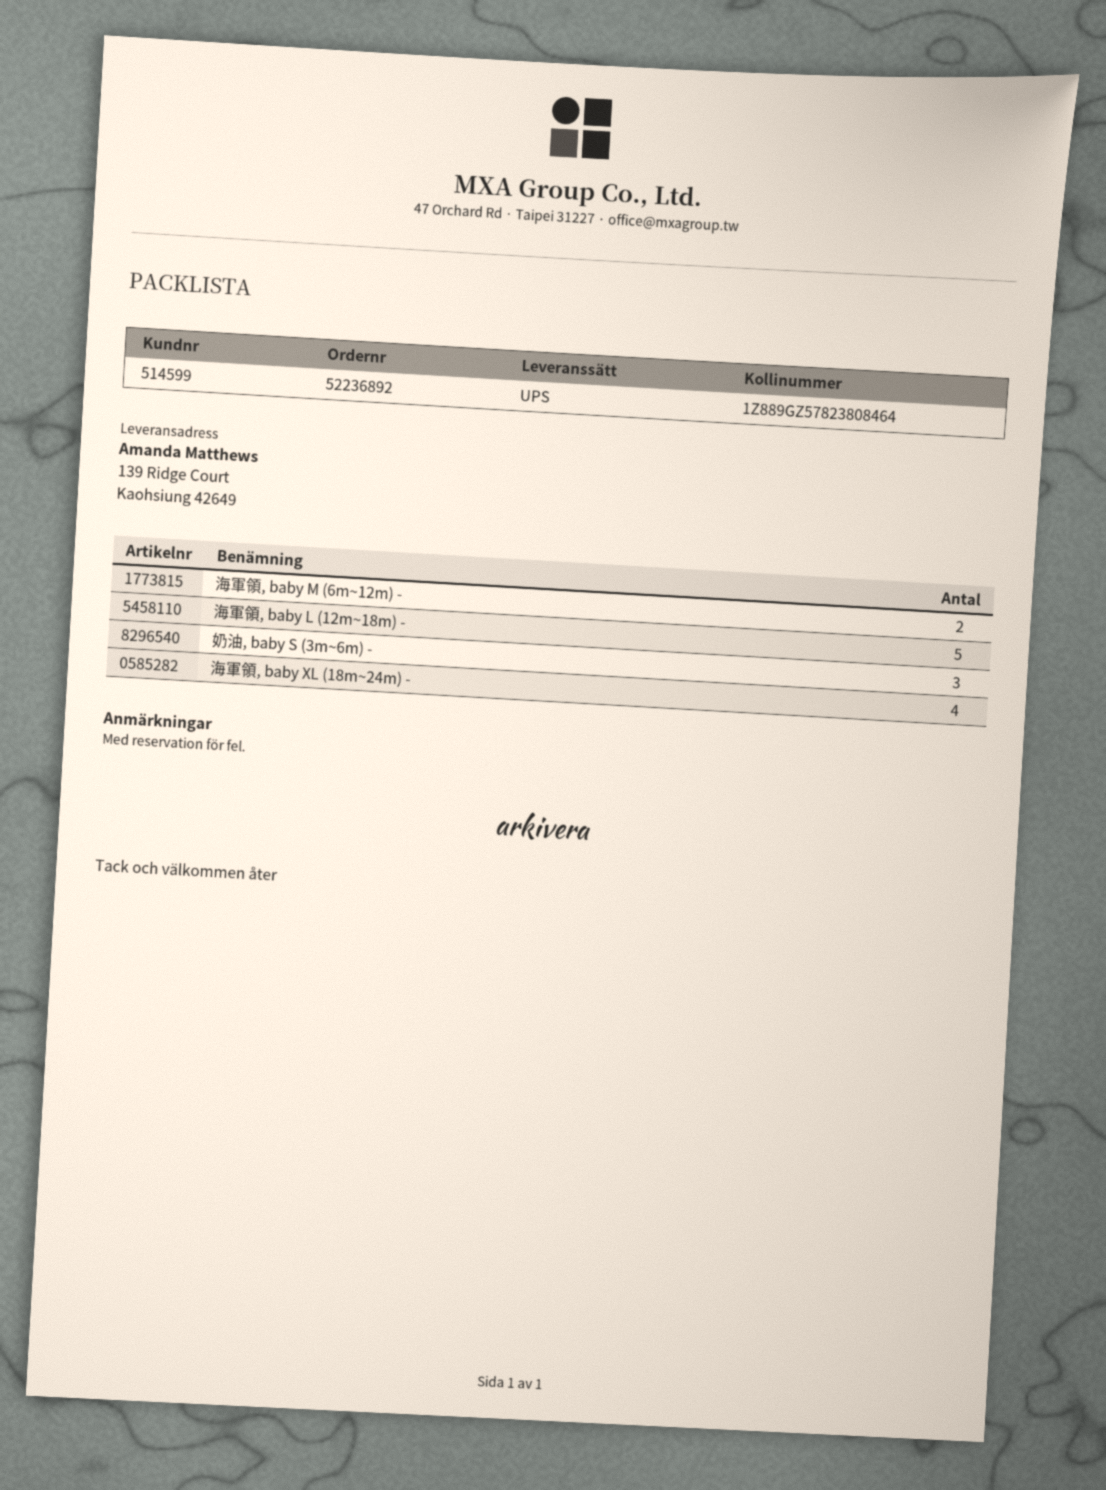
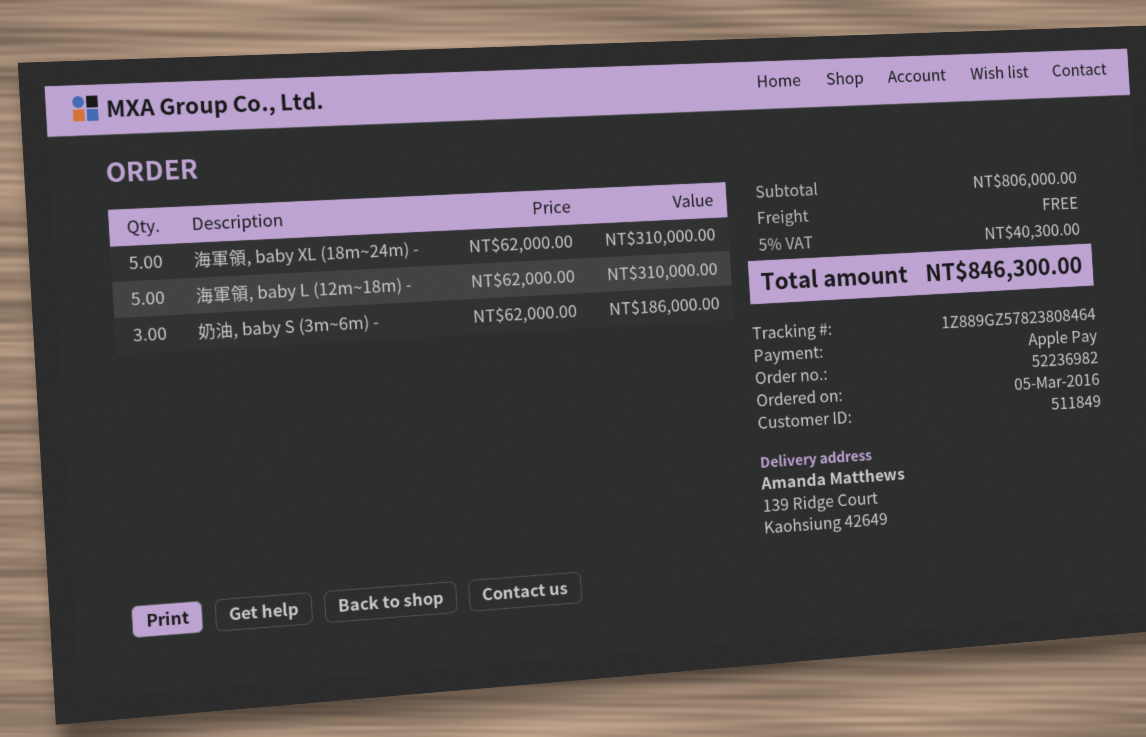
order number: 52236892 -> 52236982
customer number: 514599 -> 511849
海軍領, baby M (6m~12m) -: 2 -> none
海軍領, baby XL (18m~24m) -: 4 -> 5

